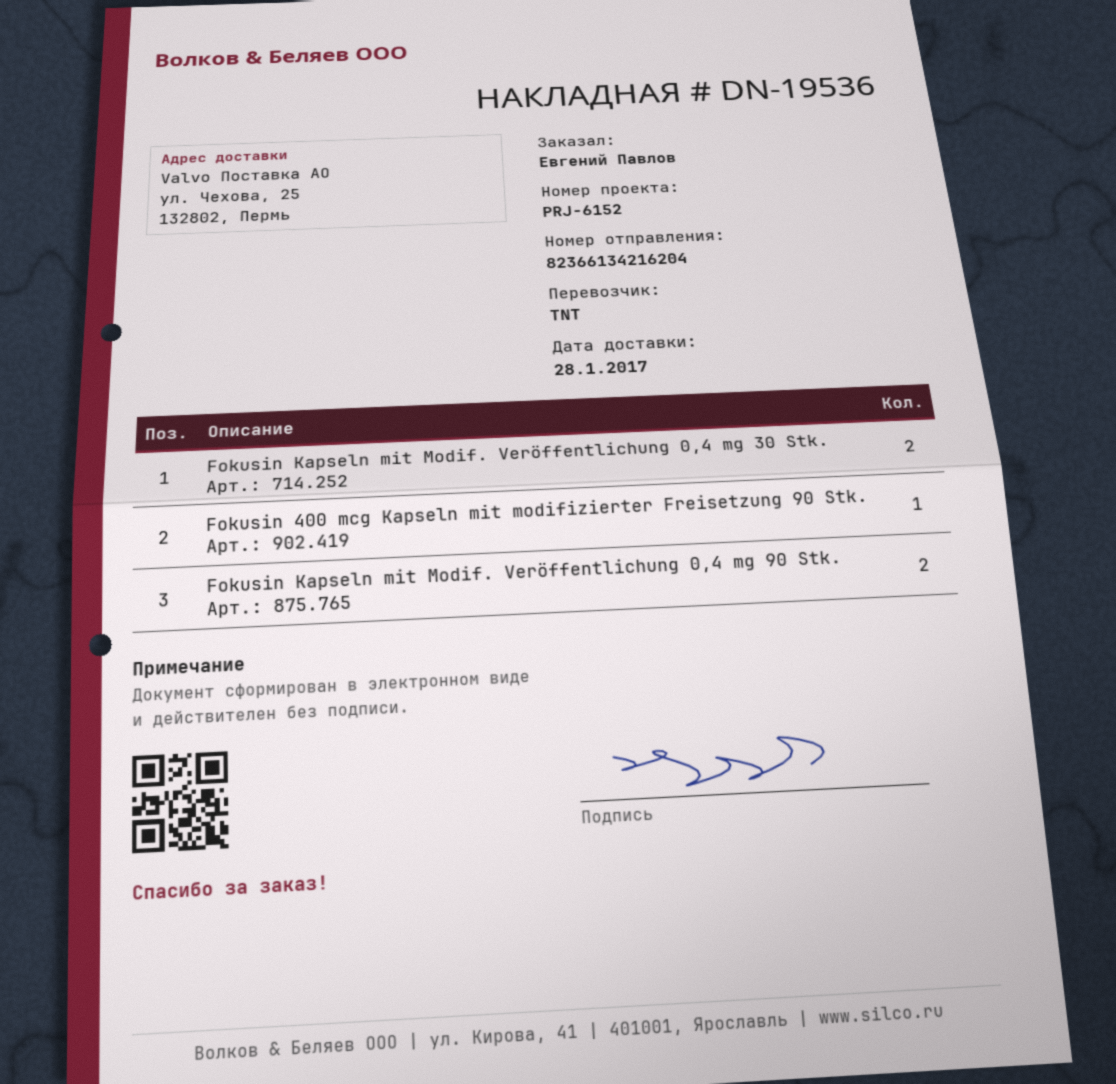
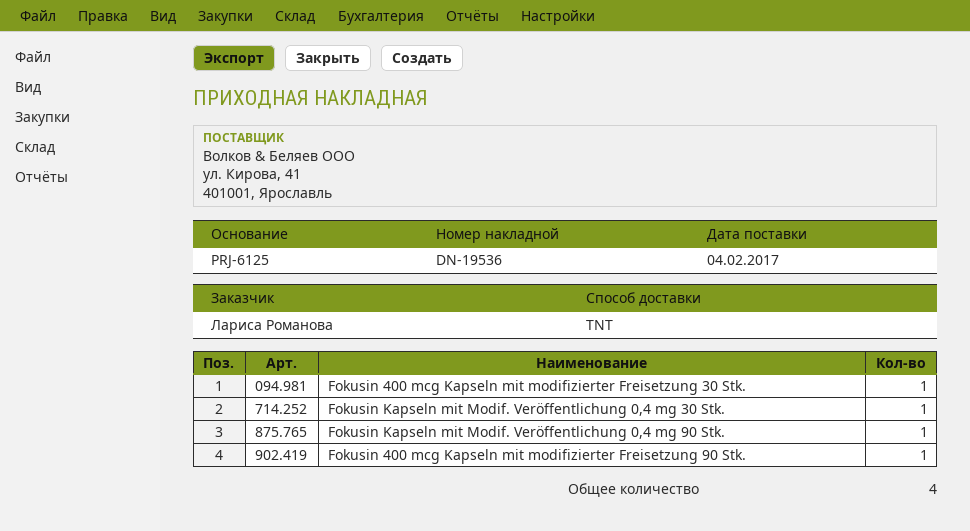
delivery date: 2017-01-28 -> 2017-02-04
reference: PRJ-6152 -> PRJ-6125
ordered by: Евгений Павлов -> Лариса Романова
Fokusin Kapseln mit Modif. Veröffentlichung 0,4 mg 30 Stk.: 2 -> 1
Fokusin Kapseln mit Modif. Veröffentlichung 0,4 mg 90 Stk.: 2 -> 1
Fokusin 400 mcg Kapseln mit modifizierter Freisetzung 30 Stk.: none -> 1

